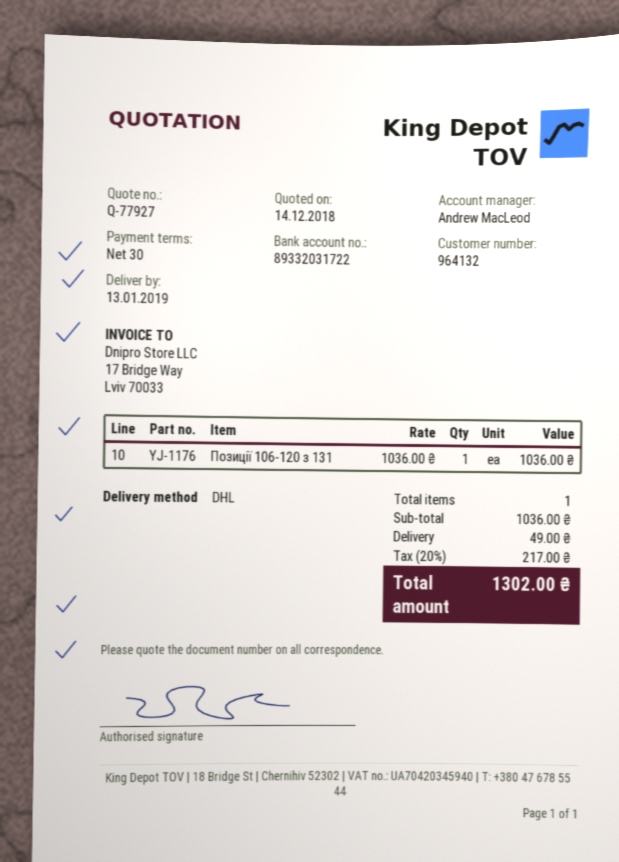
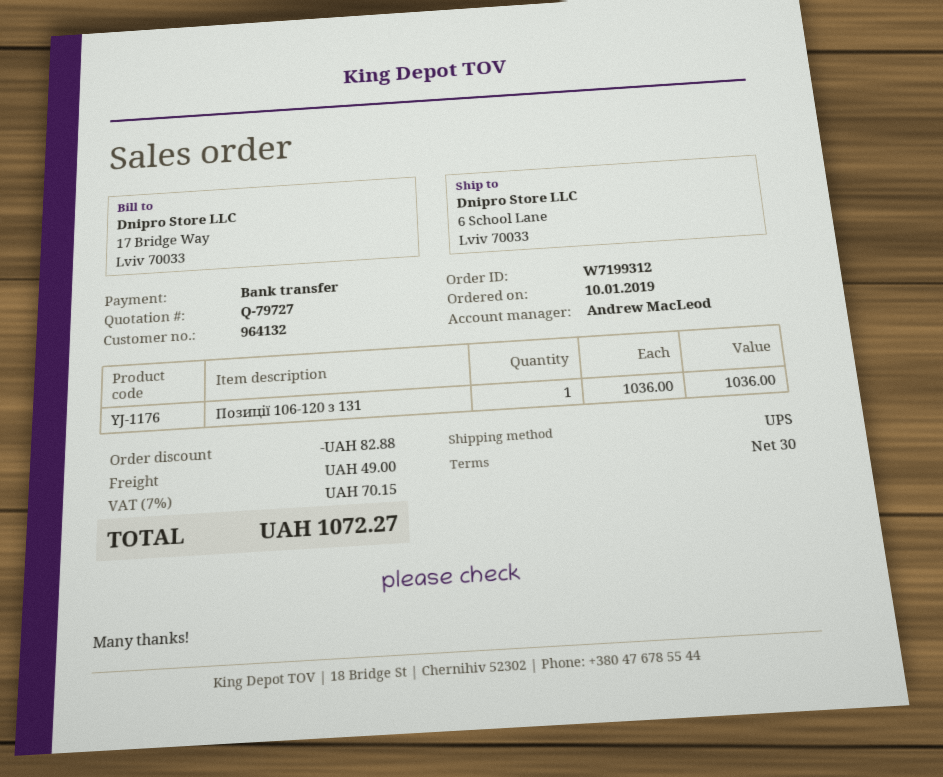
quote number: Q-77927 -> Q-79727
shipping method: DHL -> UPS
discount: none -> 82.88
tax: 20% = 217.00 -> 7% = 70.15
total: 1302.00 -> 1072.27

